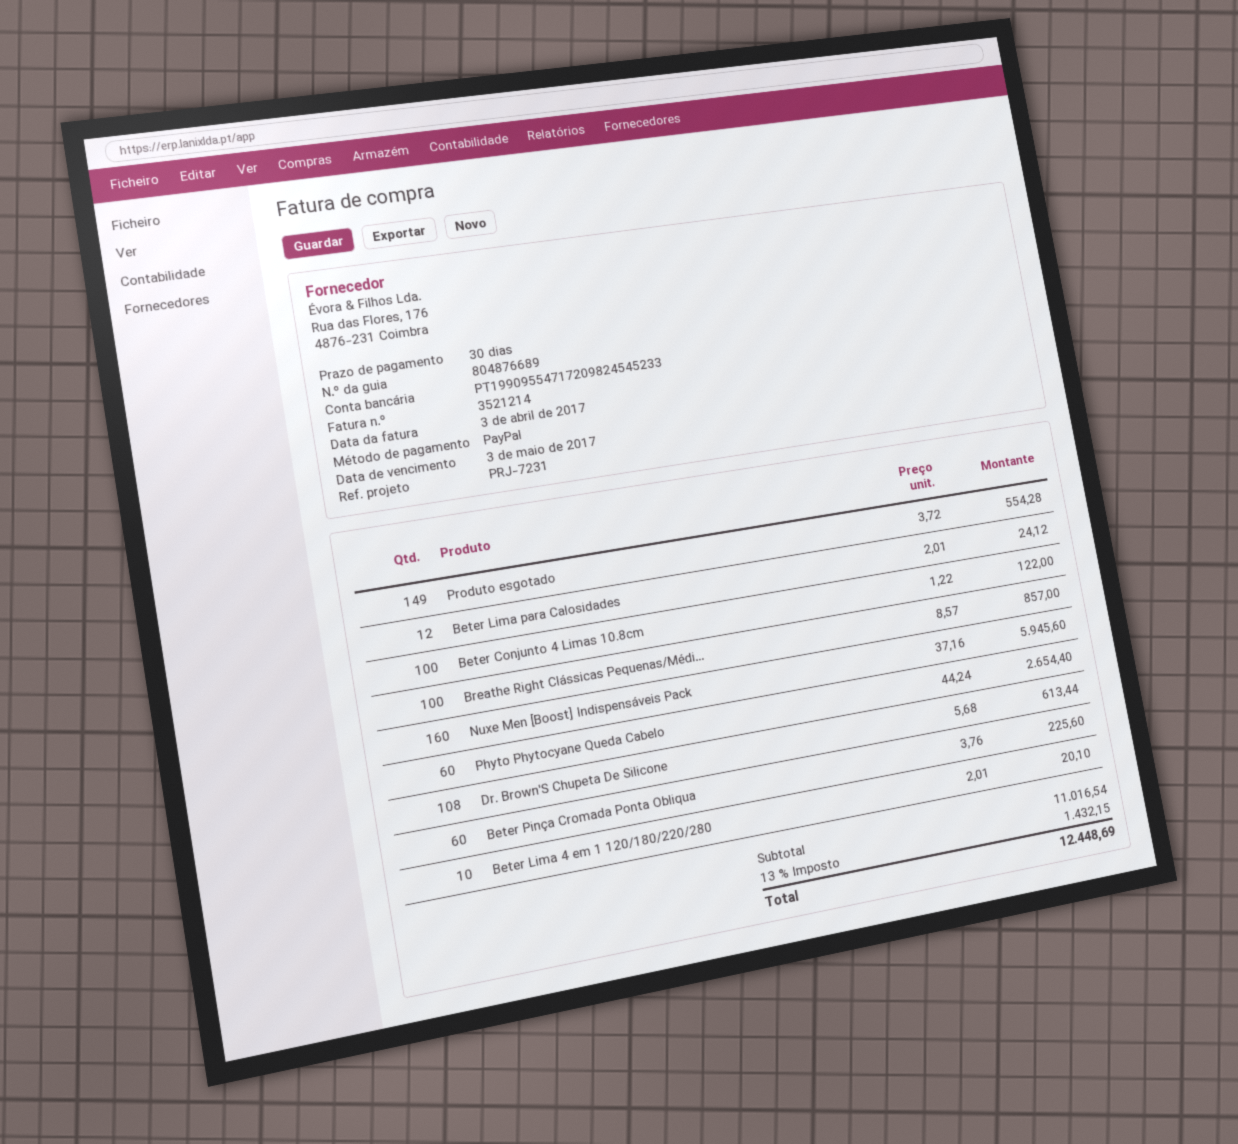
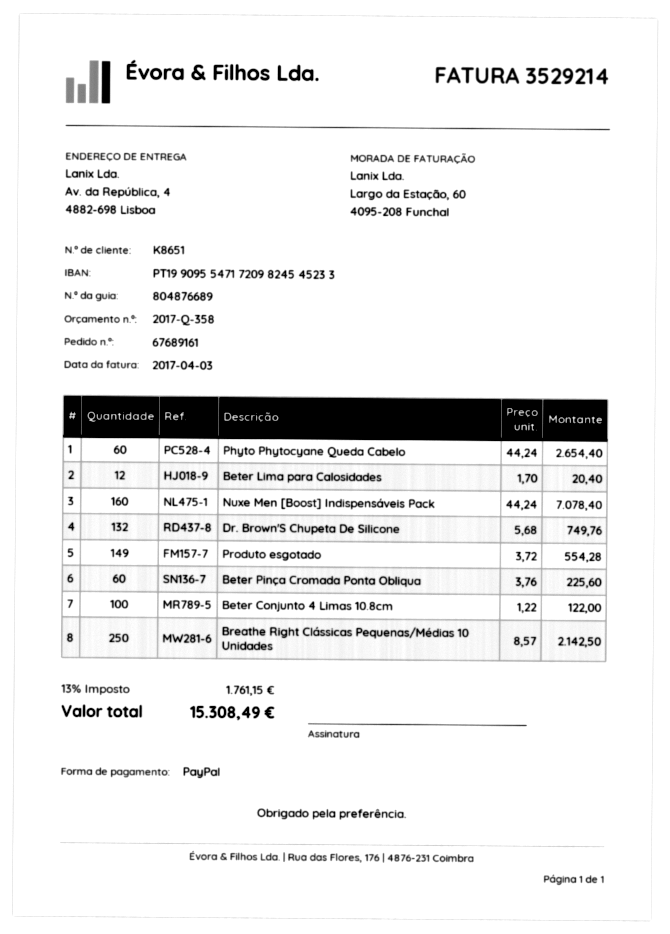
invoice number: 3521214 -> 3529214
Beter Lima para Calosidades: 12 x 2.01 = 24.12 -> 12 x 1.70 = 20.40
Breathe Right Clássicas Pequenas/Médi...: 100 x 8.57 = 857.00 -> 250 x 8.57 = 2142.50
Nuxe Men [Boost] Indispensáveis Pack: 160 x 37.16 = 5945.60 -> 160 x 44.24 = 7078.40
Dr. Brown'S Chupeta De Silicone: 108 x 5.68 = 613.44 -> 132 x 5.68 = 749.76
Beter Lima 4 em 1 120/180/220/280: 10 x 2.01 = 20.10 -> none
tax: 13% = 1432.15 -> 13% = 1761.15
total: 12448.69 -> 15308.49

